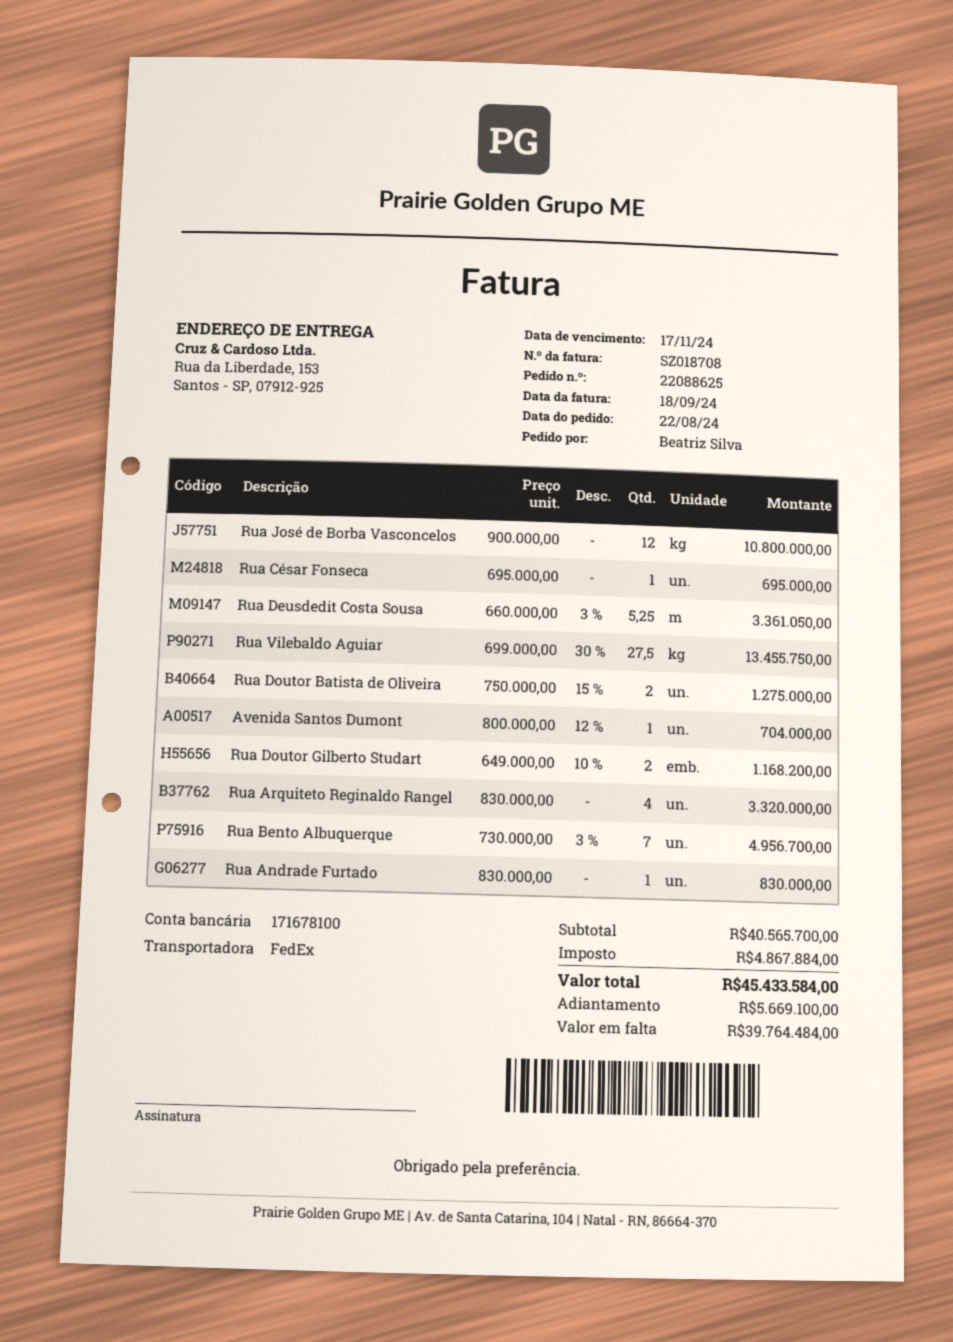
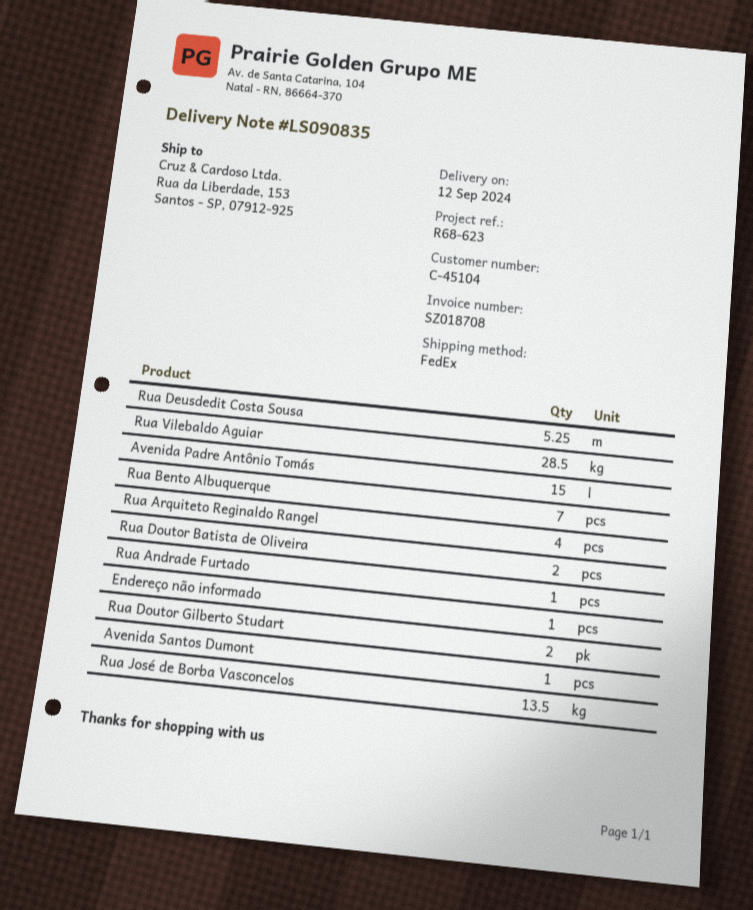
Rua José de Borba Vasconcelos: 12 -> 13.5
Rua César Fonseca: 1 -> none
Rua Vilebaldo Aguiar: 27.5 -> 28.5
Avenida Padre Antônio Tomás: none -> 15
Endereço não informado: none -> 1

